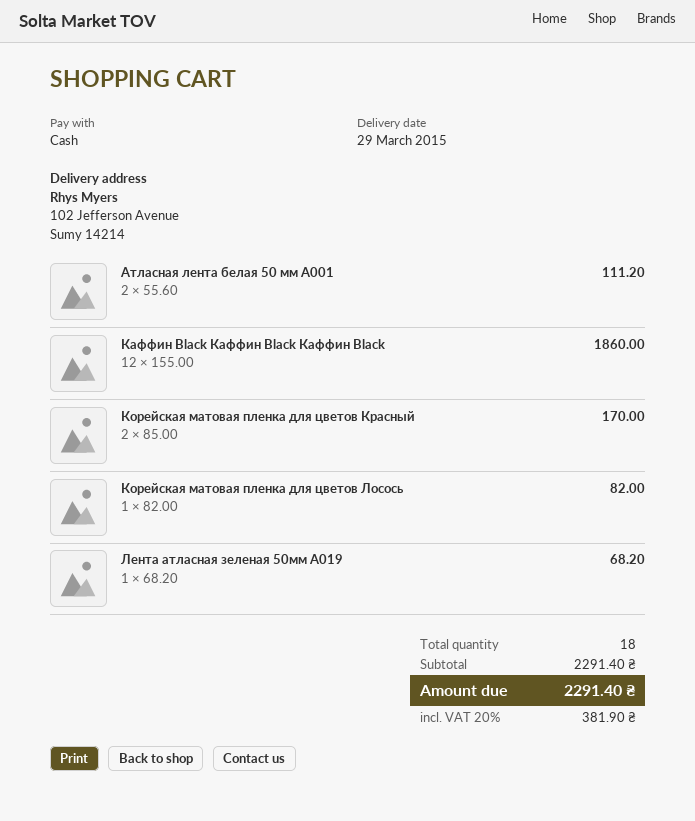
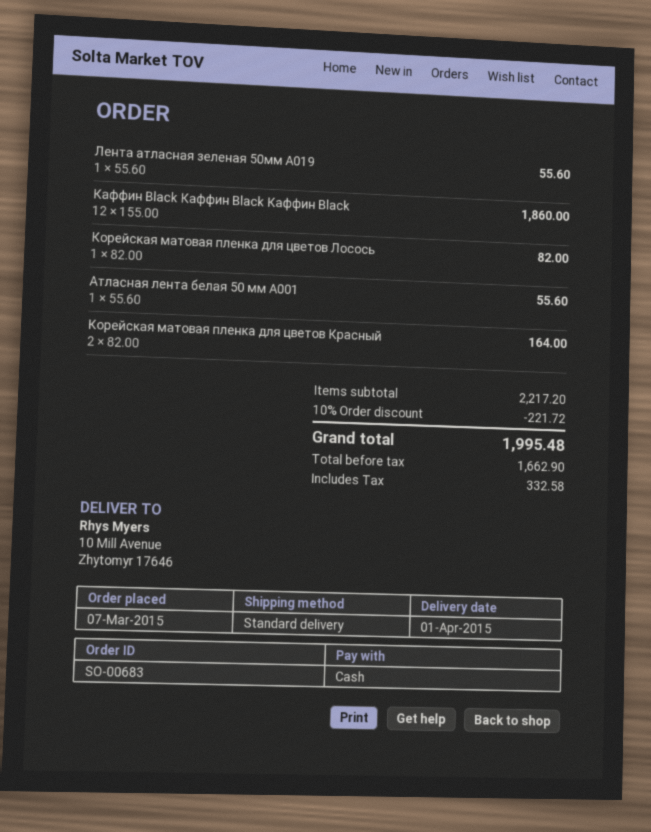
delivery date: 2015-03-29 -> 2015-04-01
ship to: 102 Jefferson Avenue, Sumy 14214 -> 10 Mill Avenue, Zhytomyr 17646
Атласная лента белая 50 мм А001: 2 x 55.60 = 111.20 -> 1 x 55.60 = 55.60
Корейская матовая пленка для цветов Красный: 2 x 85.00 = 170.00 -> 2 x 82.00 = 164.00
Лента атласная зеленая 50мм А019: 1 x 68.20 = 68.20 -> 1 x 55.60 = 55.60
subtotal: 2291.40 -> 2217.20
discount: none -> 10% = 221.72
tax: 381.90 -> 332.58
total: 2291.40 -> 1995.48

